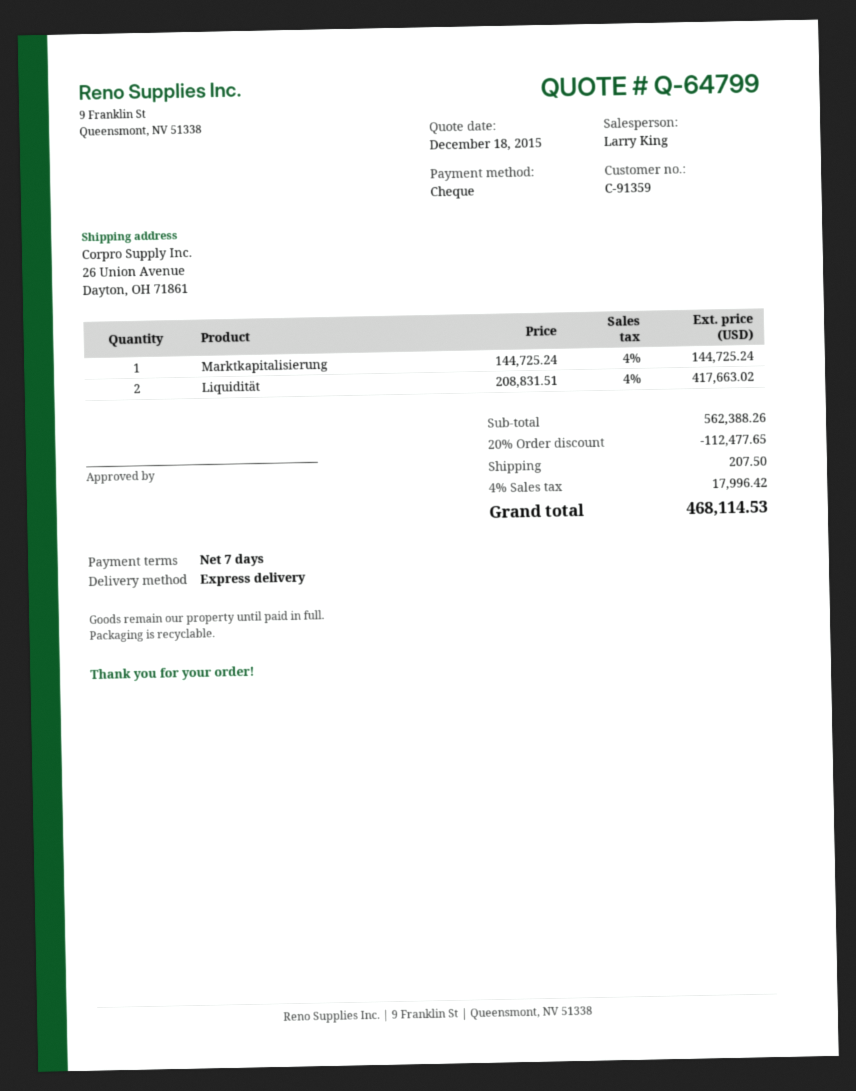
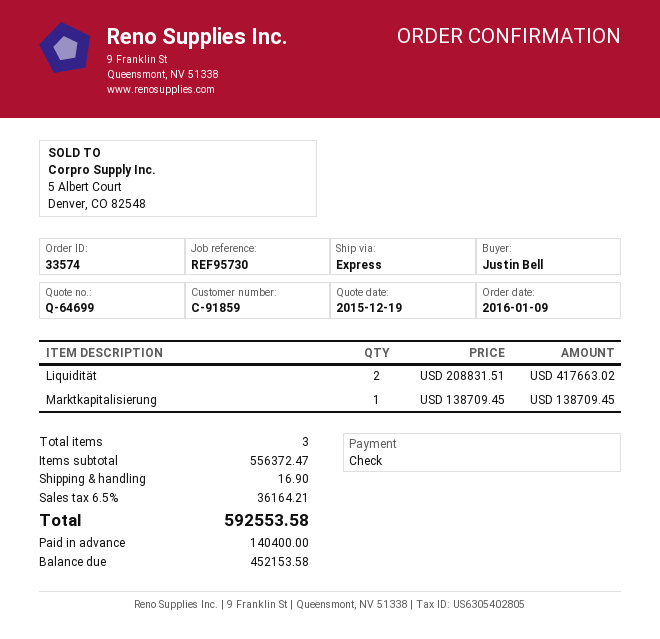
quote number: Q-64799 -> Q-64699
quote date: 2015-12-18 -> 2015-12-19
customer number: C-91359 -> C-91859
Marktkapitalisierung: 1 x 144725.24 = 144725.24 -> 1 x 138709.45 = 138709.45
subtotal: 562388.26 -> 556372.47
discount: 20% = 112477.65 -> none
shipping: 207.50 -> 16.90
tax: 4% = 17996.42 -> 6.5% = 36164.21
total: 468114.53 -> 592553.58

